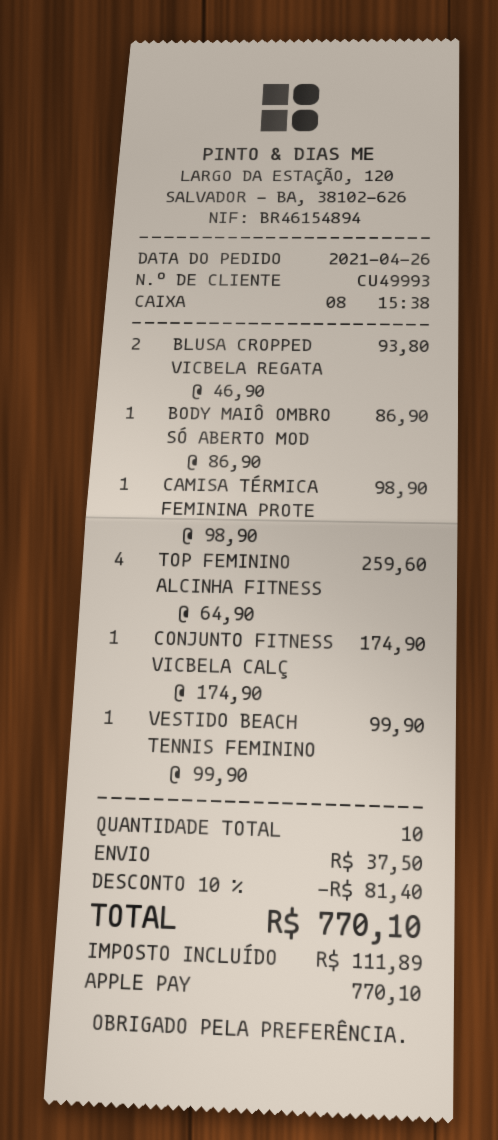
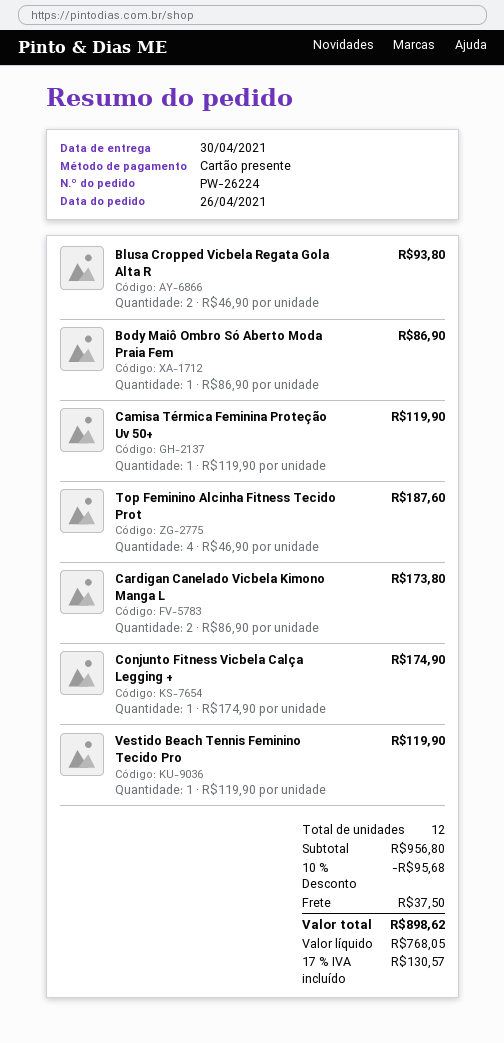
payment method: Apple Pay -> gift card
CAMISA TÉRMICA FEMININA PROTE: 1 x 98.90 = 98.90 -> 1 x 119.90 = 119.90
TOP FEMININO ALCINHA FITNESS: 4 x 64.90 = 259.60 -> 4 x 46.90 = 187.60
VESTIDO BEACH TENNIS FEMININO: 1 x 99.90 = 99.90 -> 1 x 119.90 = 119.90
Cardigan Canelado Vicbela Kimono Manga L: none -> 2 x 86.90 = 173.80
total quantity: 10 -> 12
discount: 10% = 81.40 -> 10% = 95.68
tax: 111.89 -> 130.57
total: 770.10 -> 898.62

